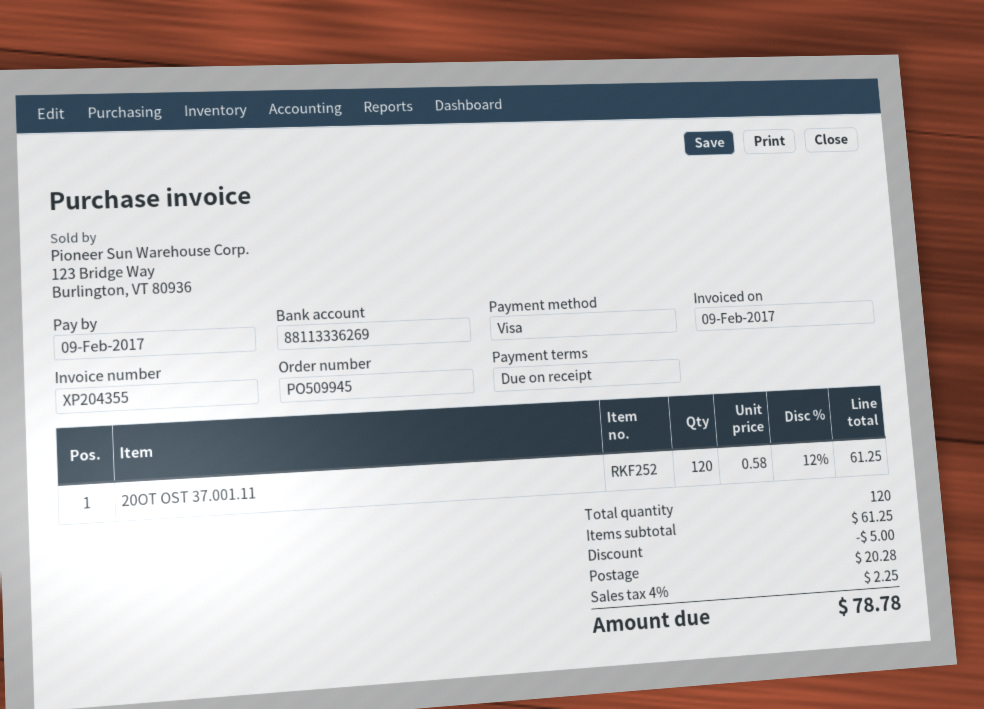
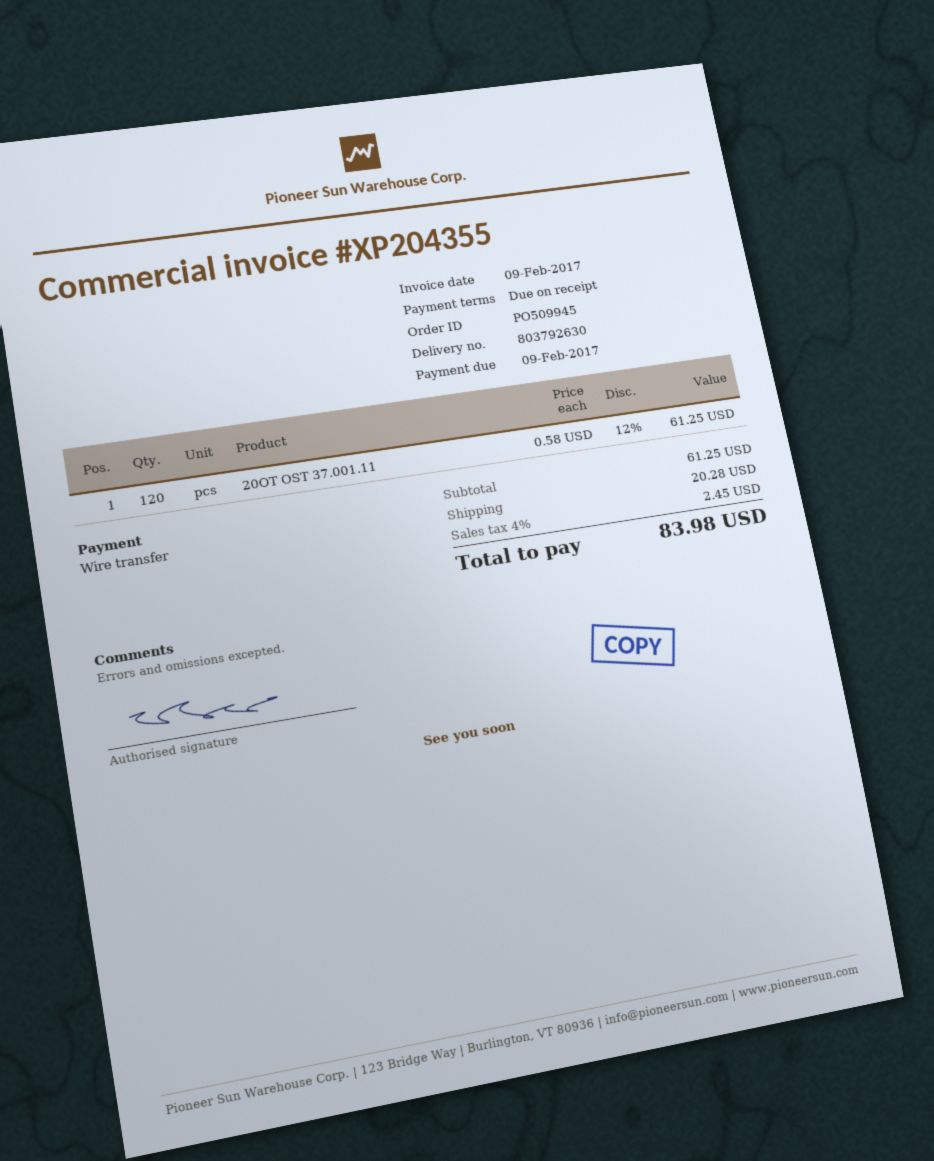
payment method: Visa -> bank transfer
discount: 5.00 -> none
tax: 4% = 2.25 -> 4% = 2.45
total: 78.78 -> 83.98

